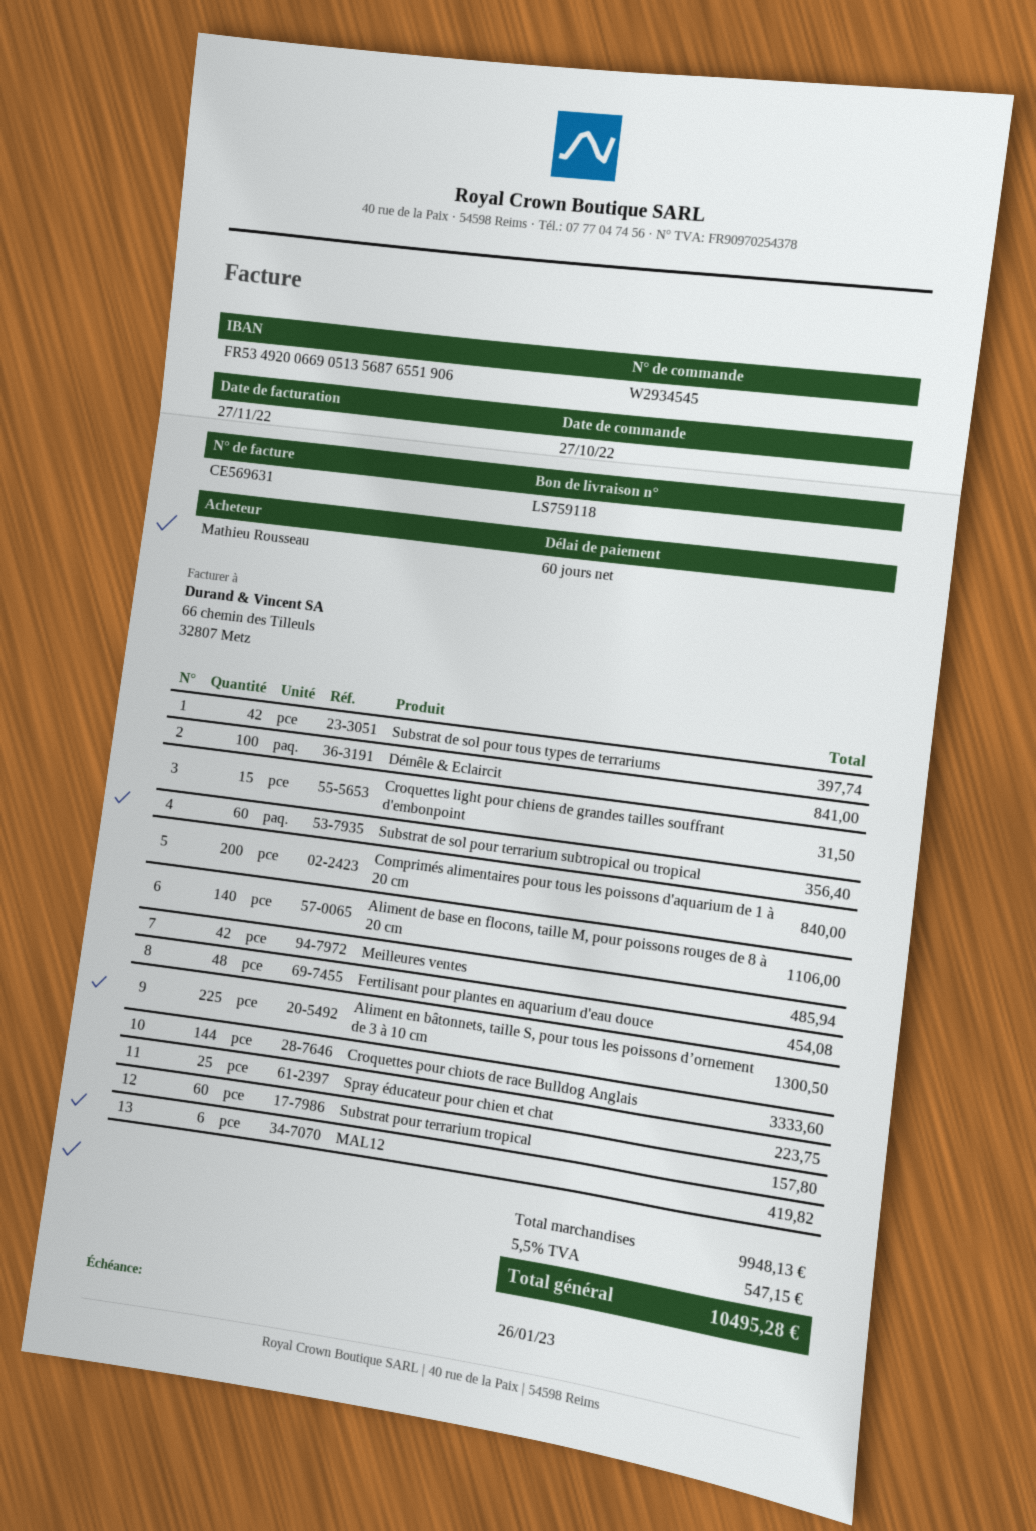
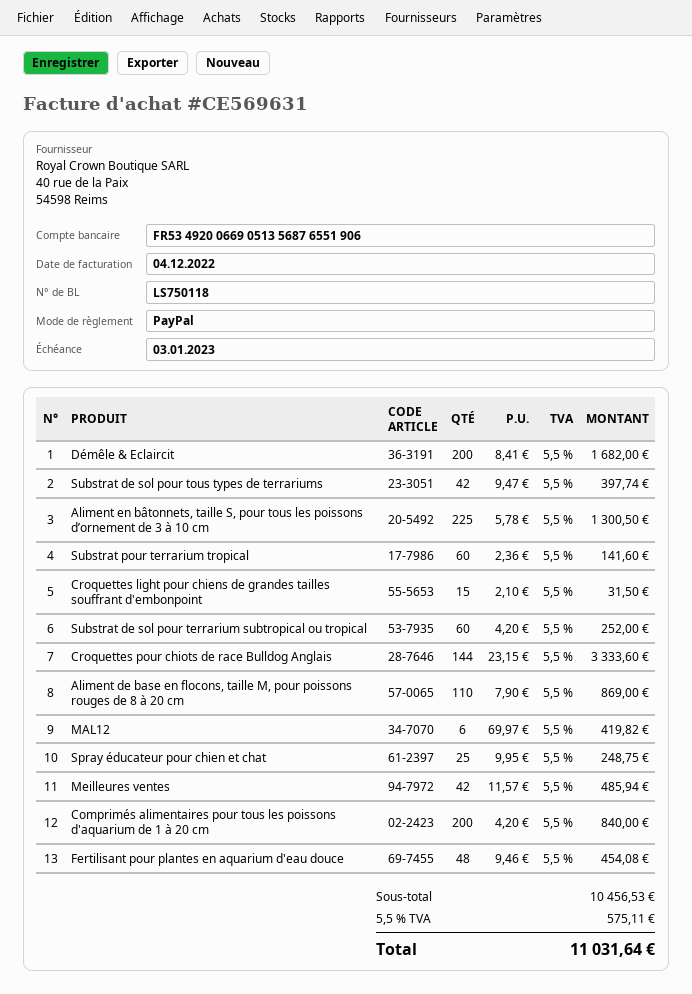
delivery note number: LS759118 -> LS750118
invoice date: 2022-11-27 -> 2022-12-04
due date: 2023-01-26 -> 2023-01-03
Démêle & Eclaircit: 100 for 841.00 -> 200 for 1682.00
Substrat de sol pour terrarium subtropical ou tropical: 60 for 356.40 -> 60 for 252.00
Aliment de base en flocons, taille M, pour poissons rouges de 8 à 20 cm: 140 for 1106.00 -> 110 for 869.00
Spray éducateur pour chien et chat: 25 for 223.75 -> 25 for 248.75
Substrat pour terrarium tropical: 60 for 157.80 -> 60 for 141.60
subtotal: 9948.13 -> 10456.53
tax: 5.5% = 547.15 -> 5.5% = 575.11
total: 10495.28 -> 11031.64

